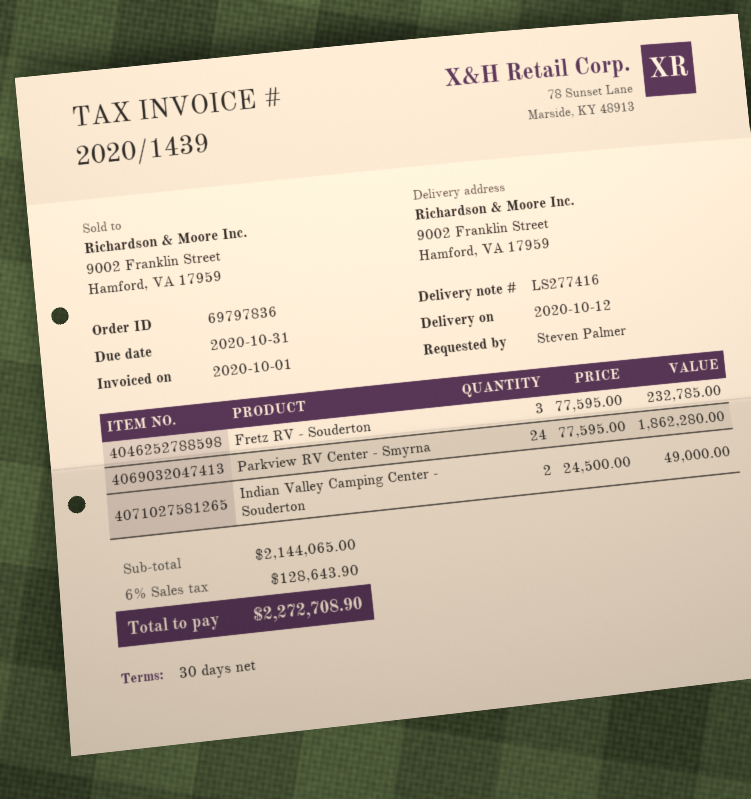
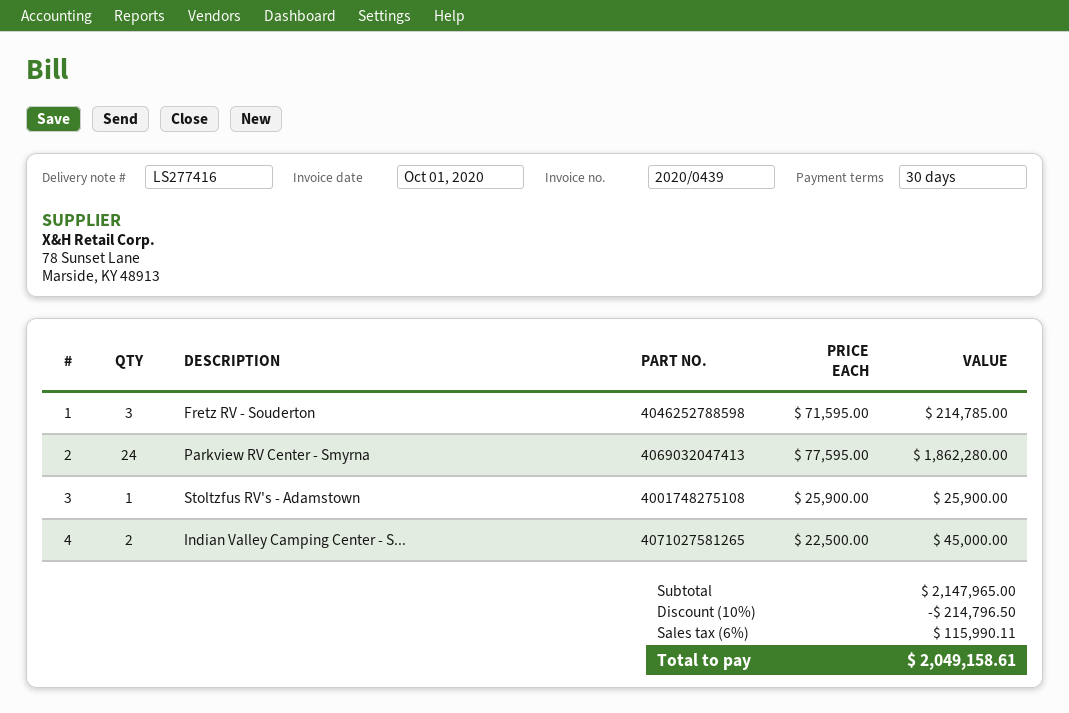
invoice number: 2020/1439 -> 2020/0439
Fretz RV - Souderton: 3 x 77595.00 = 232785.00 -> 3 x 71595.00 = 214785.00
Indian Valley Camping Center - Souderton: 2 x 24500.00 = 49000.00 -> 2 x 22500.00 = 45000.00
Stoltzfus RV's - Adamstown: none -> 1 x 25900.00 = 25900.00
subtotal: 2144065.00 -> 2147965.00
discount: none -> 10% = 214796.50
tax: 6% = 128643.90 -> 6% = 115990.11
total: 2272708.90 -> 2049158.61

